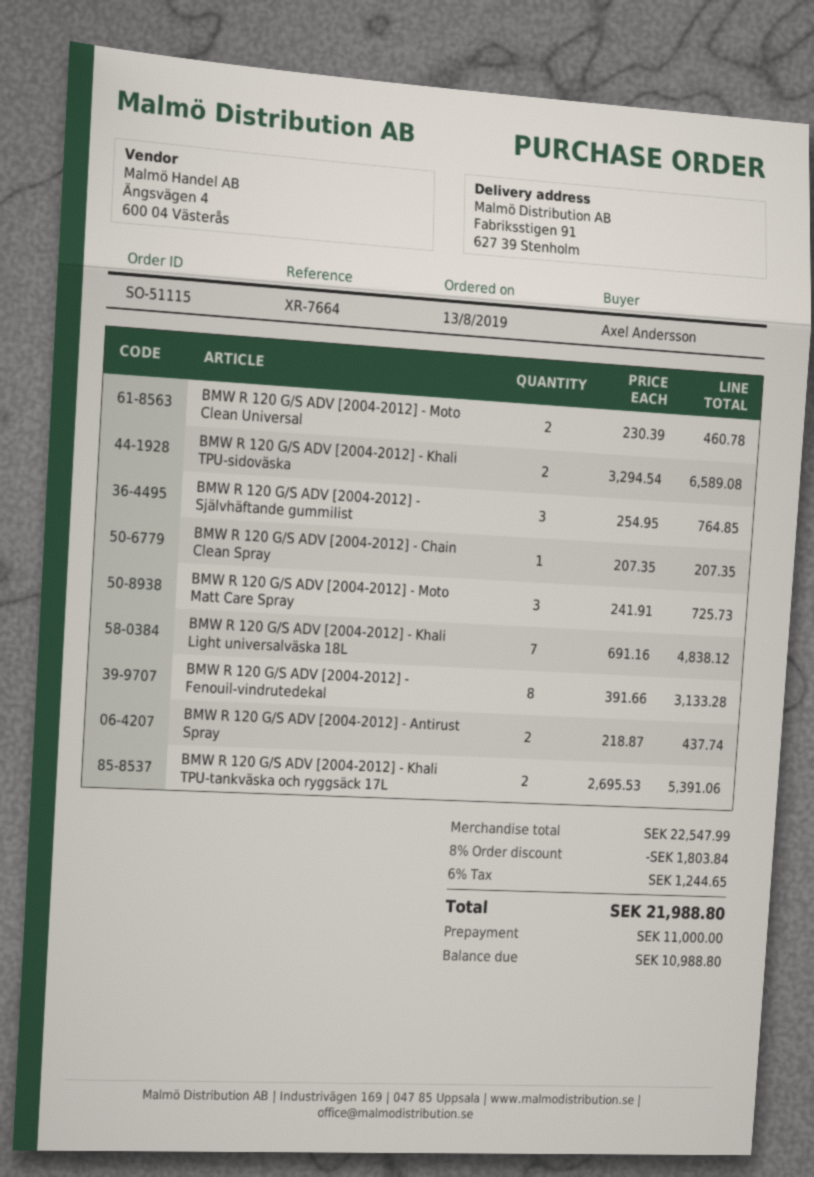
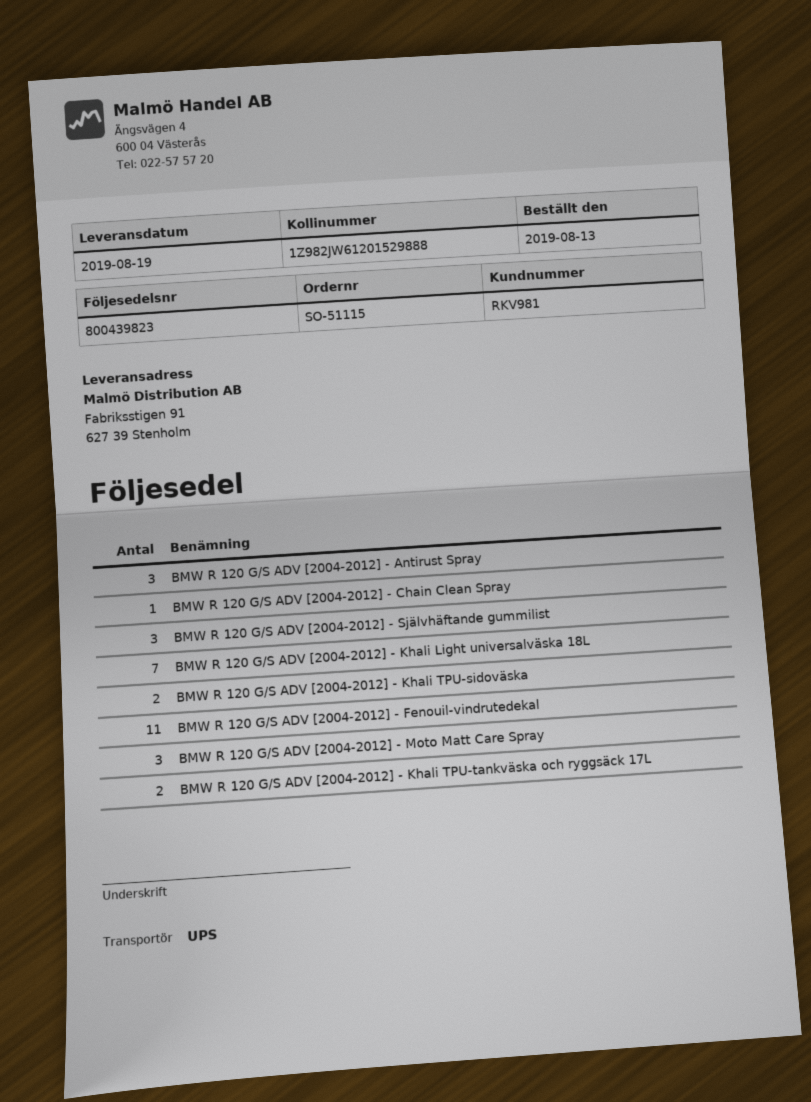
BMW R 120 G/S ADV [2004-2012] - Moto Clean Universal: 2 -> none
BMW R 120 G/S ADV [2004-2012] - Fenouil-vindrutedekal: 8 -> 11
BMW R 120 G/S ADV [2004-2012] - Antirust Spray: 2 -> 3

